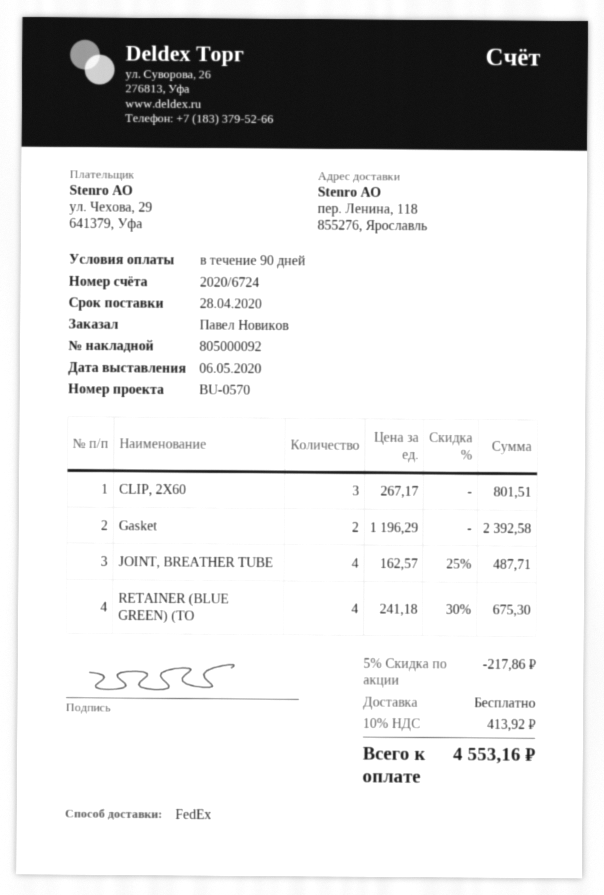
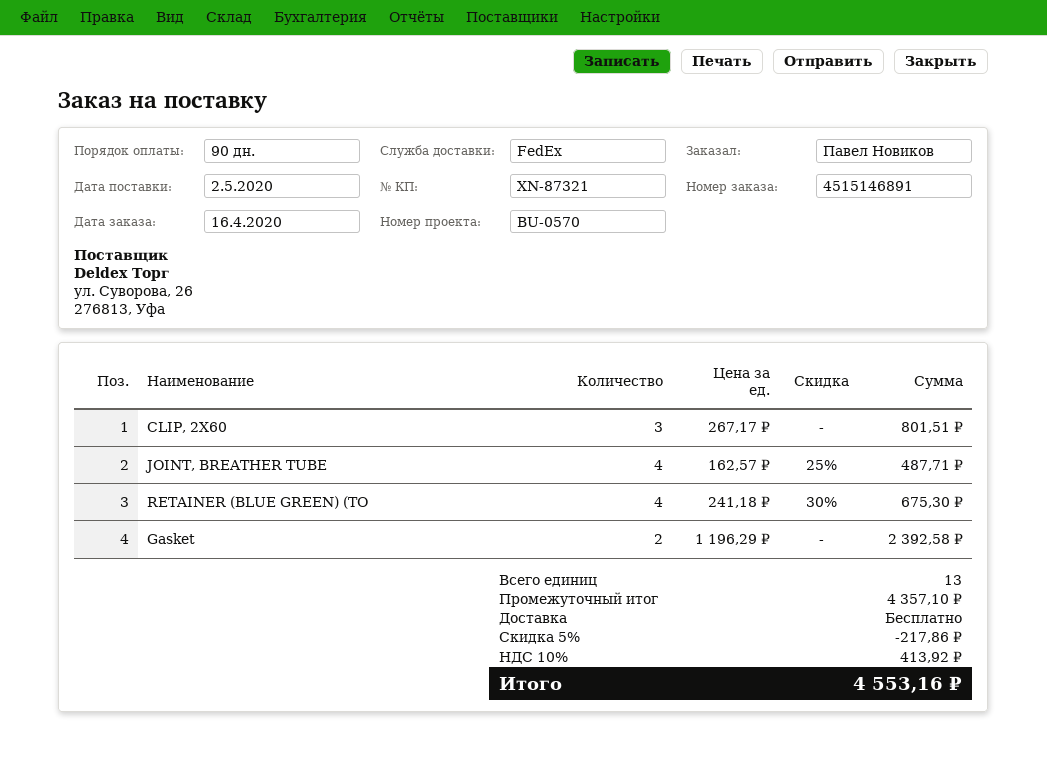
delivery date: 2020-04-28 -> 2020-05-02

